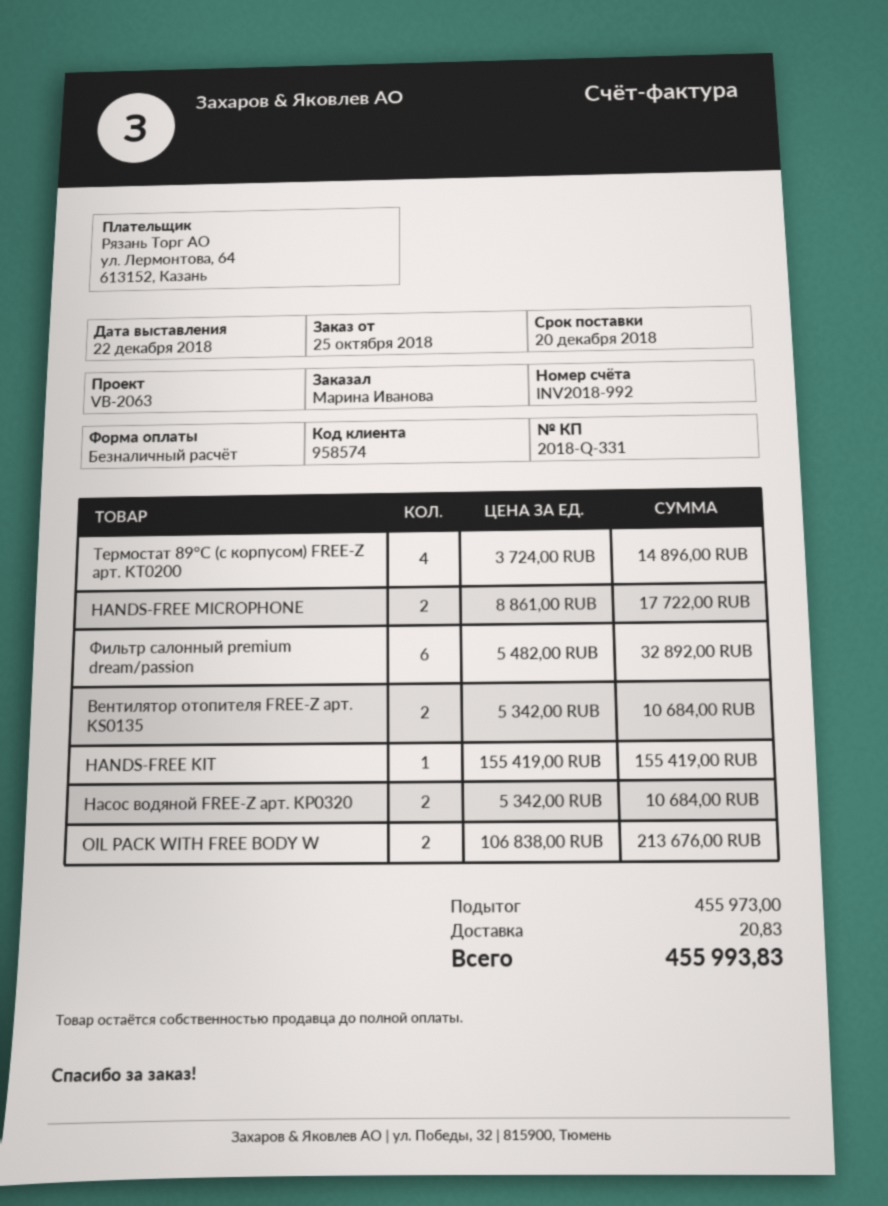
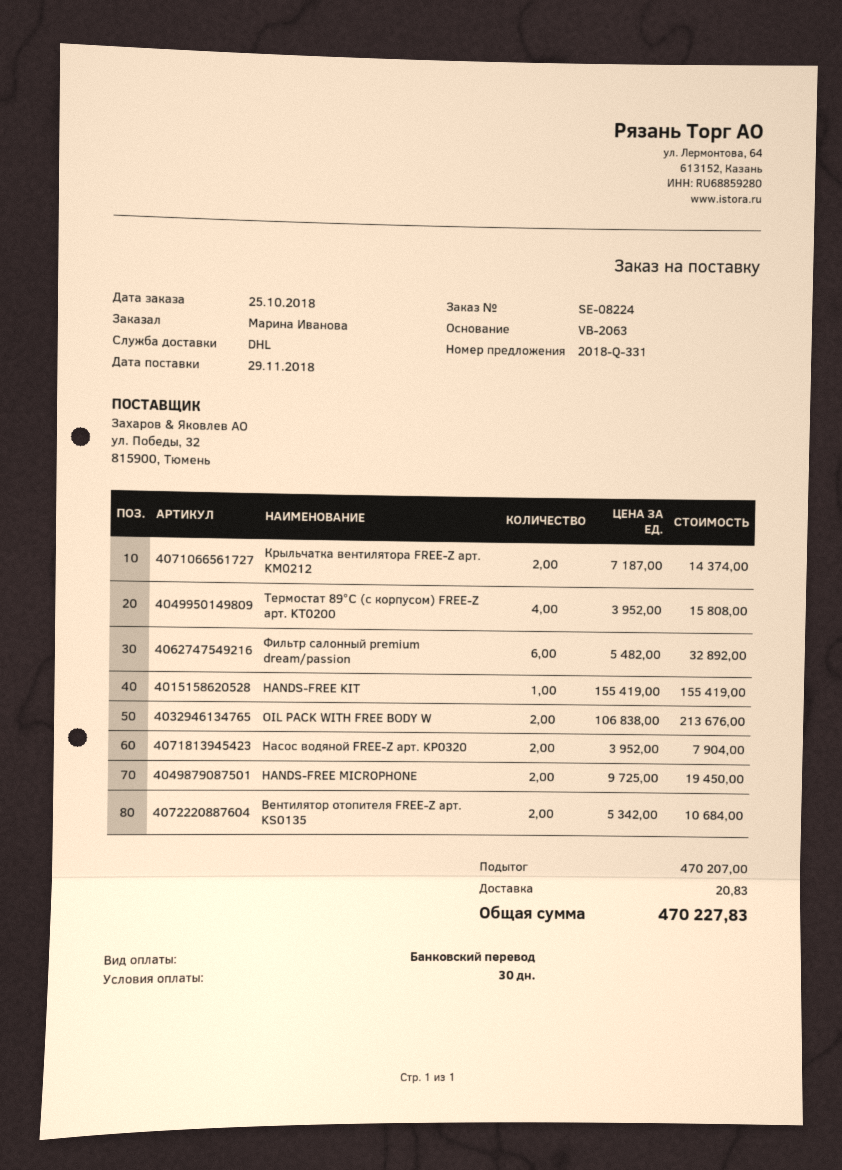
delivery date: 2018-12-20 -> 2018-11-29
Термостат 89°C (с корпусом) FREE-Z арт. KT0200: 4 x 3724.00 = 14896.00 -> 4 x 3952.00 = 15808.00
HANDS-FREE MICROPHONE: 2 x 8861.00 = 17722.00 -> 2 x 9725.00 = 19450.00
Насос водяной FREE-Z арт. KP0320: 2 x 5342.00 = 10684.00 -> 2 x 3952.00 = 7904.00
Крыльчатка вентилятора FREE-Z арт. KM0212: none -> 2 x 7187.00 = 14374.00
subtotal: 455973.00 -> 470207.00
total: 455993.83 -> 470227.83

